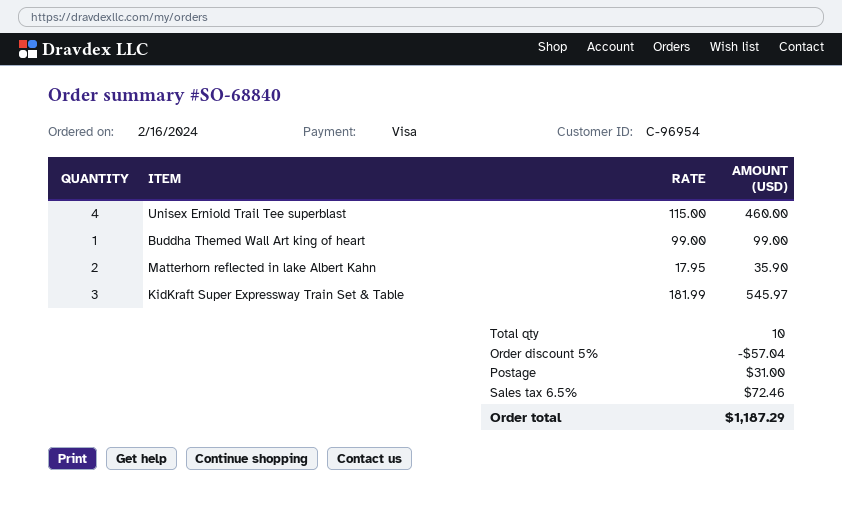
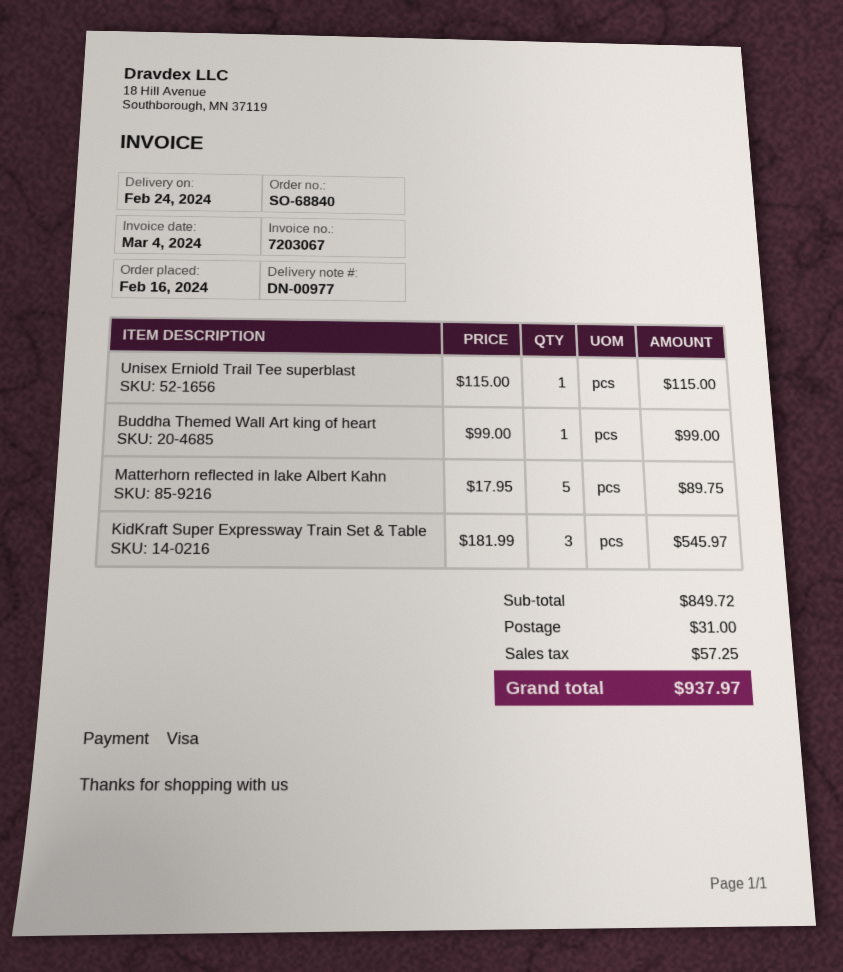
Unisex Erniold Trail Tee superblast: 4 x 115.00 = 460.00 -> 1 x 115.00 = 115.00
Matterhorn reflected in lake Albert Kahn: 2 x 17.95 = 35.90 -> 5 x 17.95 = 89.75
discount: 5% = 57.04 -> none
tax: 72.46 -> 57.25
total: 1187.29 -> 937.97

